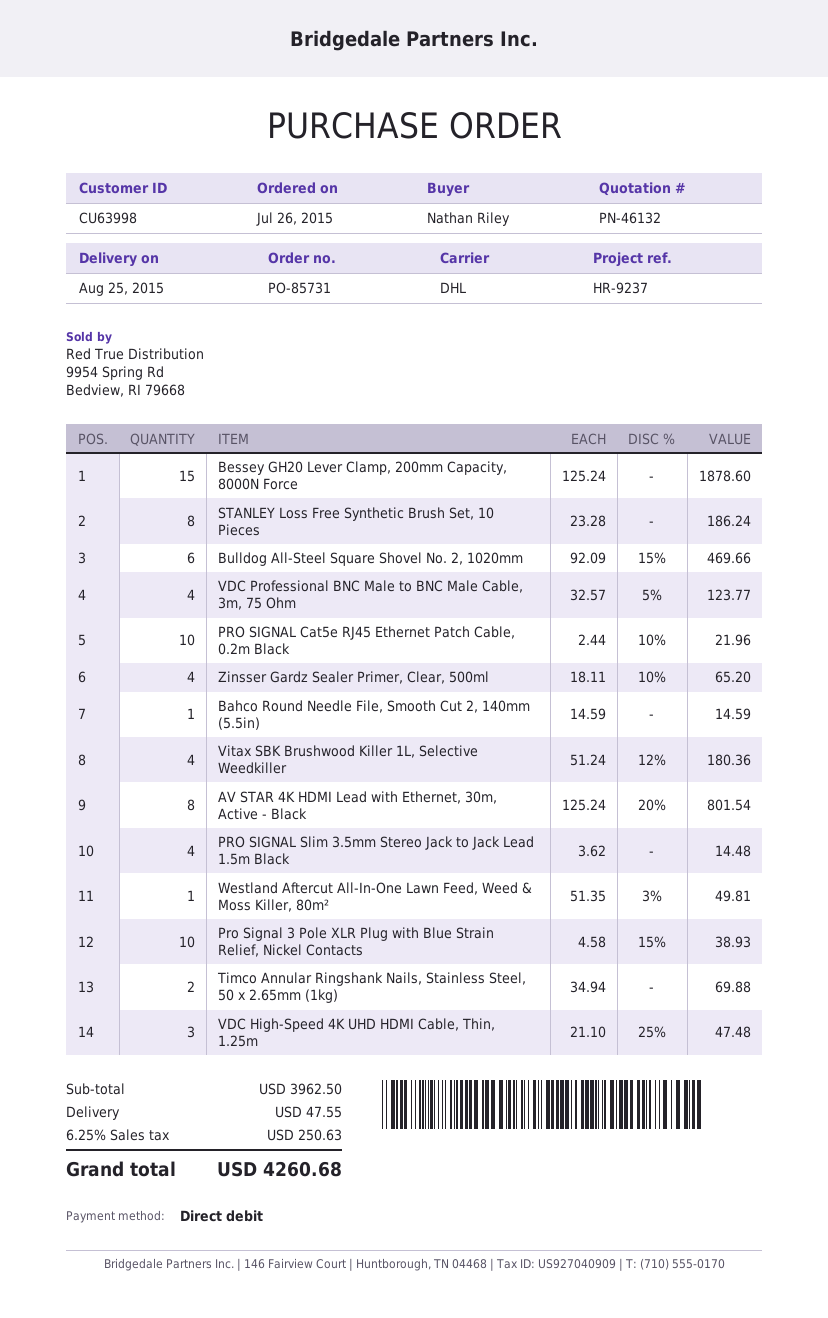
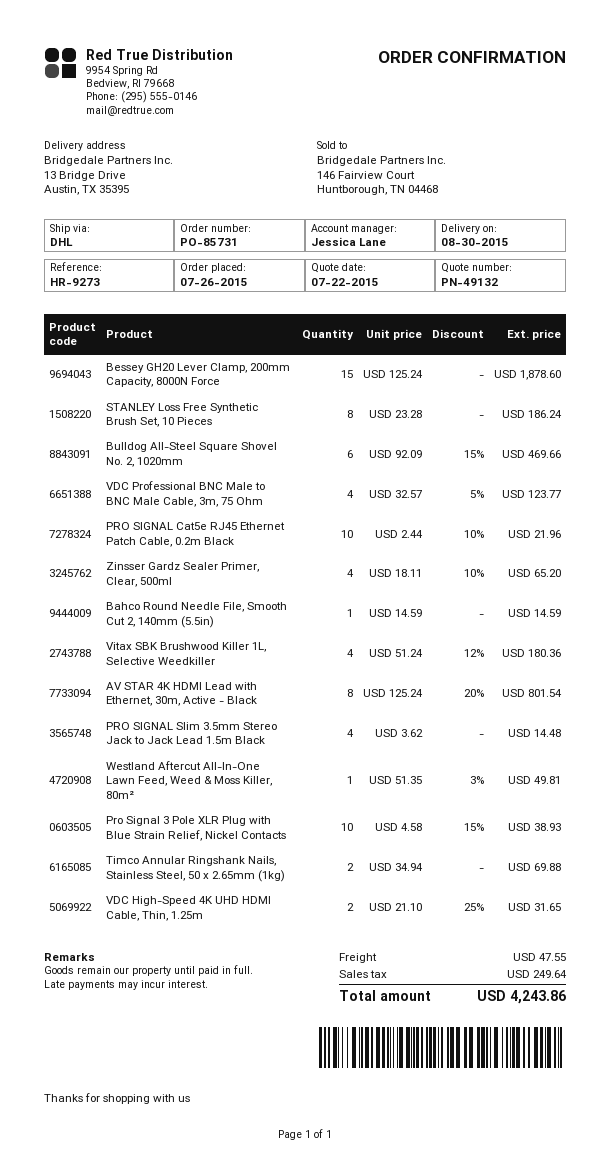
quote number: PN-46132 -> PN-49132
delivery date: 2015-08-25 -> 2015-08-30
reference: HR-9237 -> HR-9273
VDC High-Speed 4K UHD HDMI Cable, Thin, 1.25m: 3 x 21.10 - 25% = 47.48 -> 2 x 21.10 - 25% = 31.65
tax: 250.63 -> 249.64
total: 4260.68 -> 4243.86

